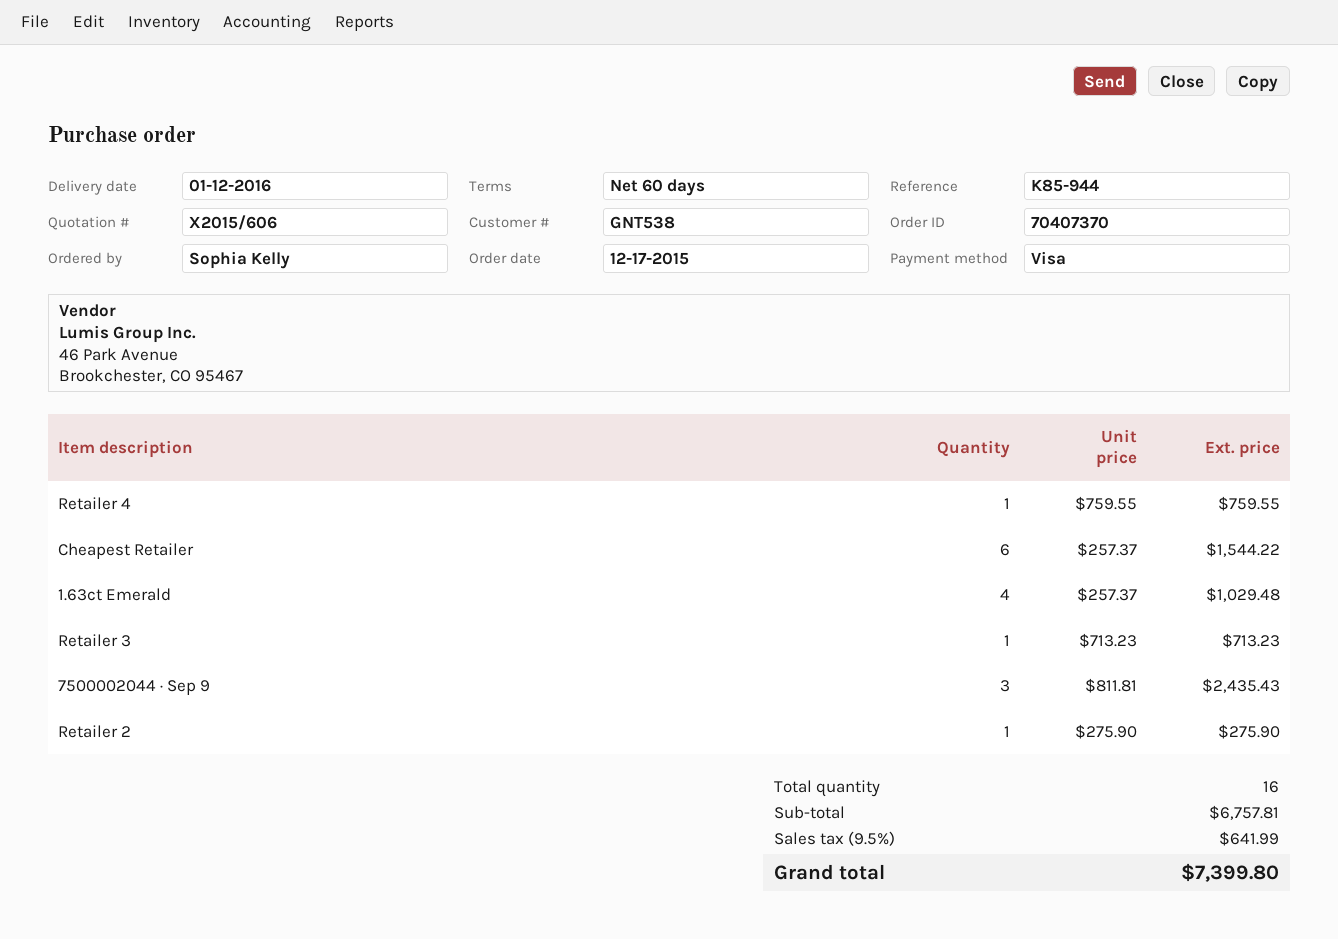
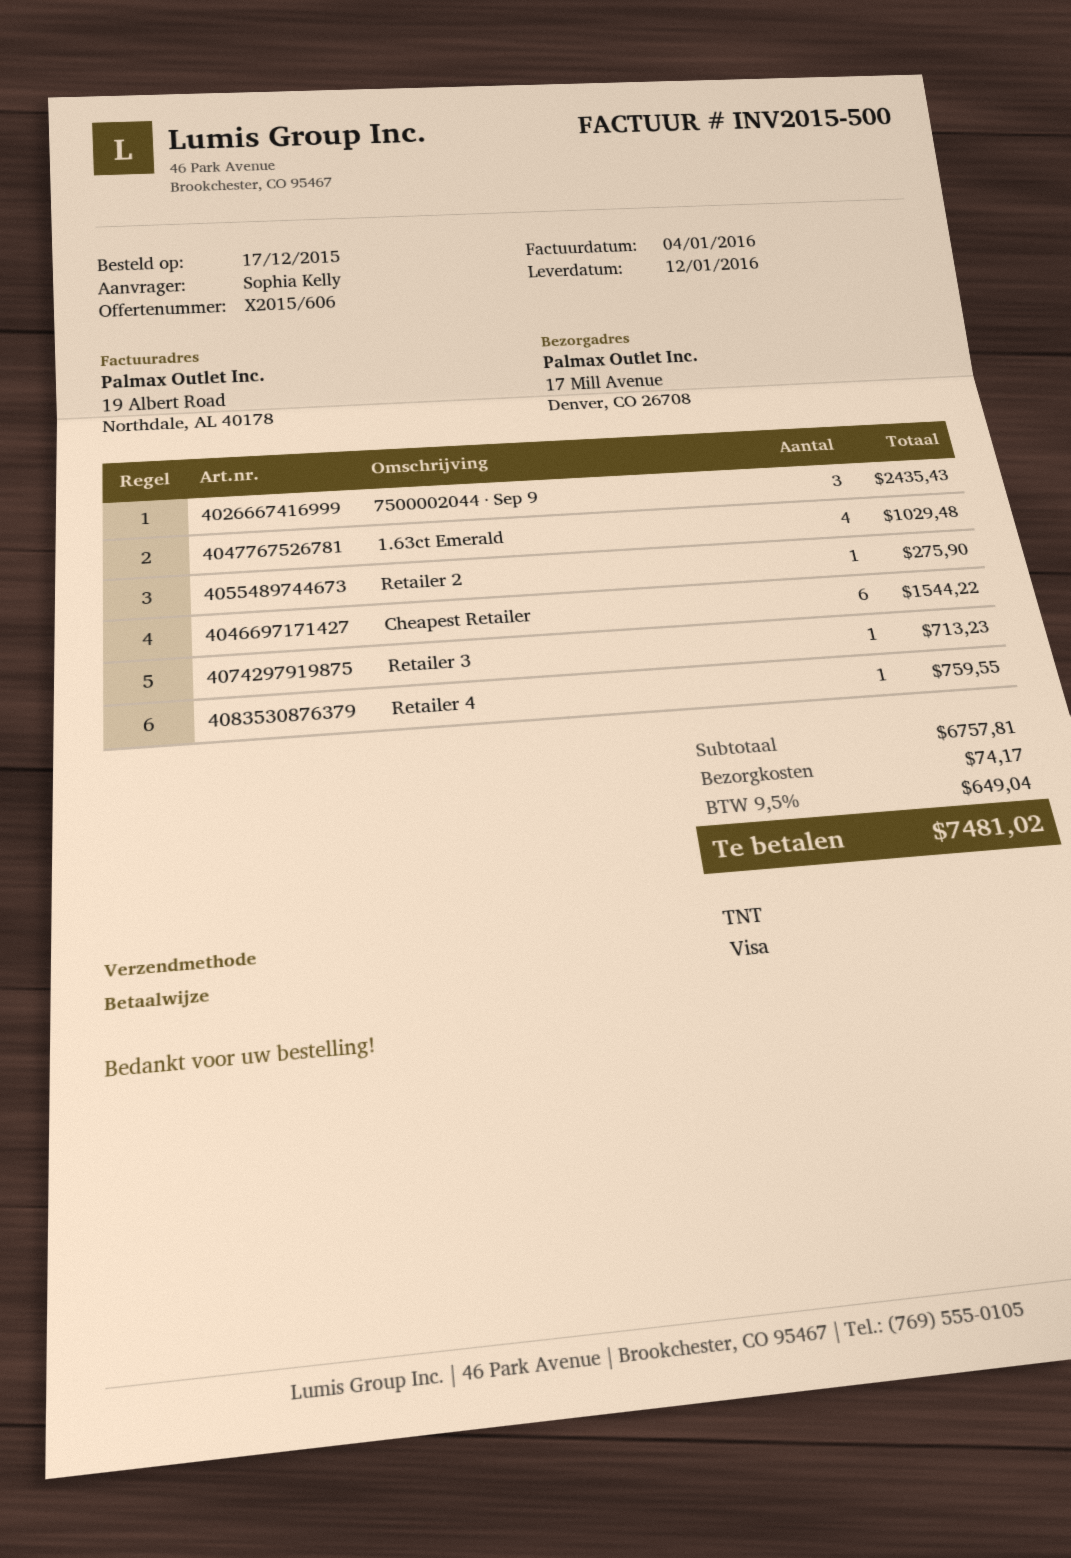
shipping: none -> 74.17
tax: 9.5% = 641.99 -> 9.5% = 649.04
total: 7399.80 -> 7481.02

